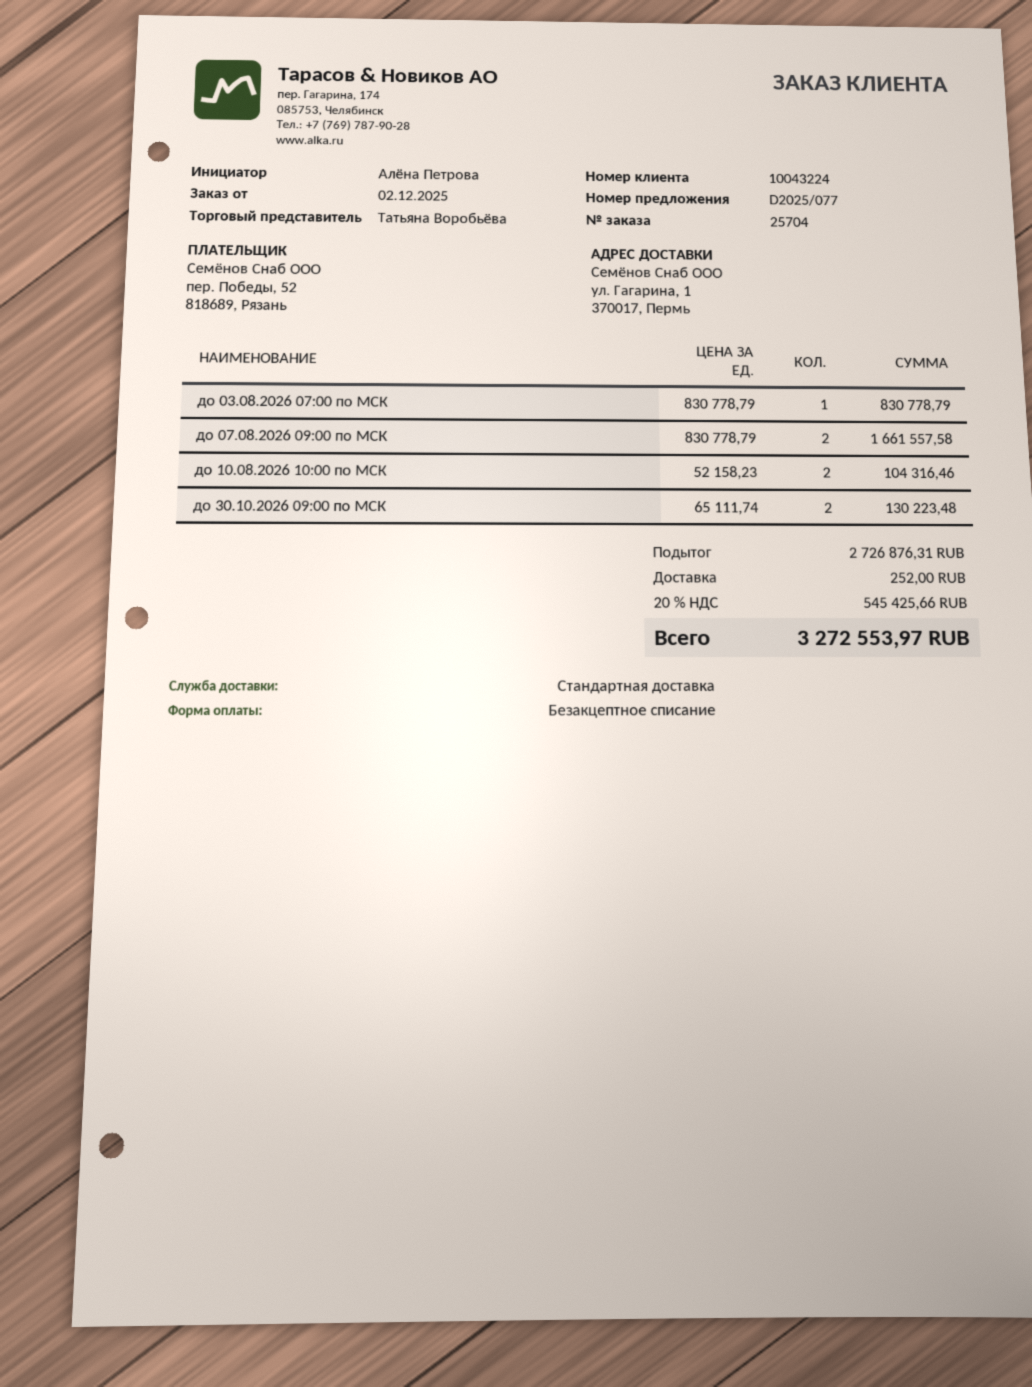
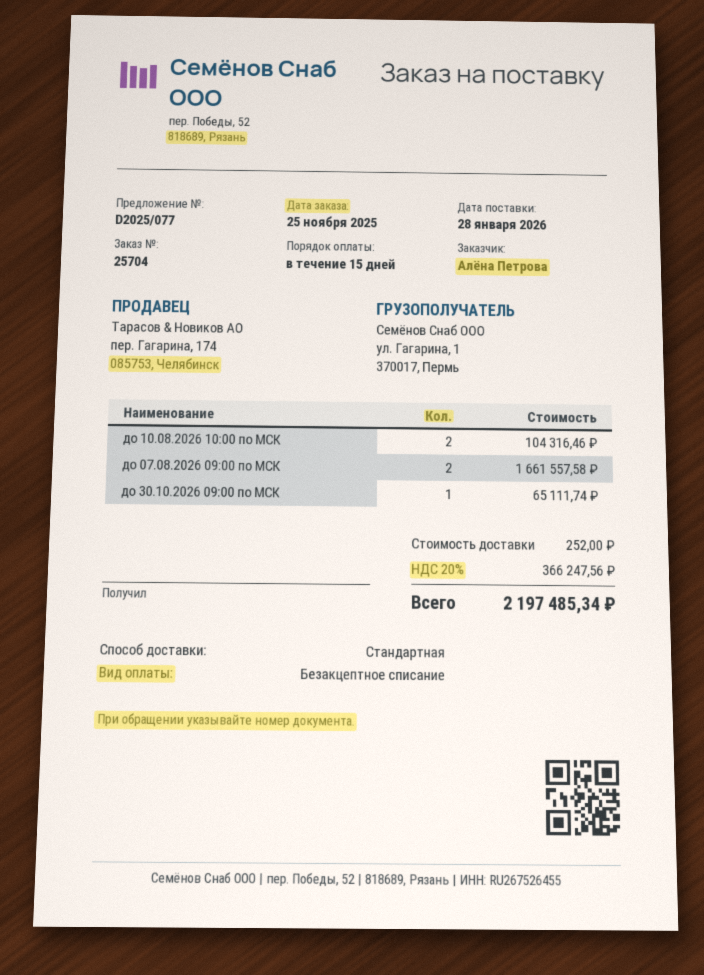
order date: 2025-12-02 -> 2025-11-25
до 03.08.2026 07:00 по МСК: 1 for 830778.79 -> none
до 30.10.2026 09:00 по МСК: 2 for 130223.48 -> 1 for 65111.74
tax: 20% = 545425.66 -> 20% = 366247.56
total: 3272553.97 -> 2197485.34

